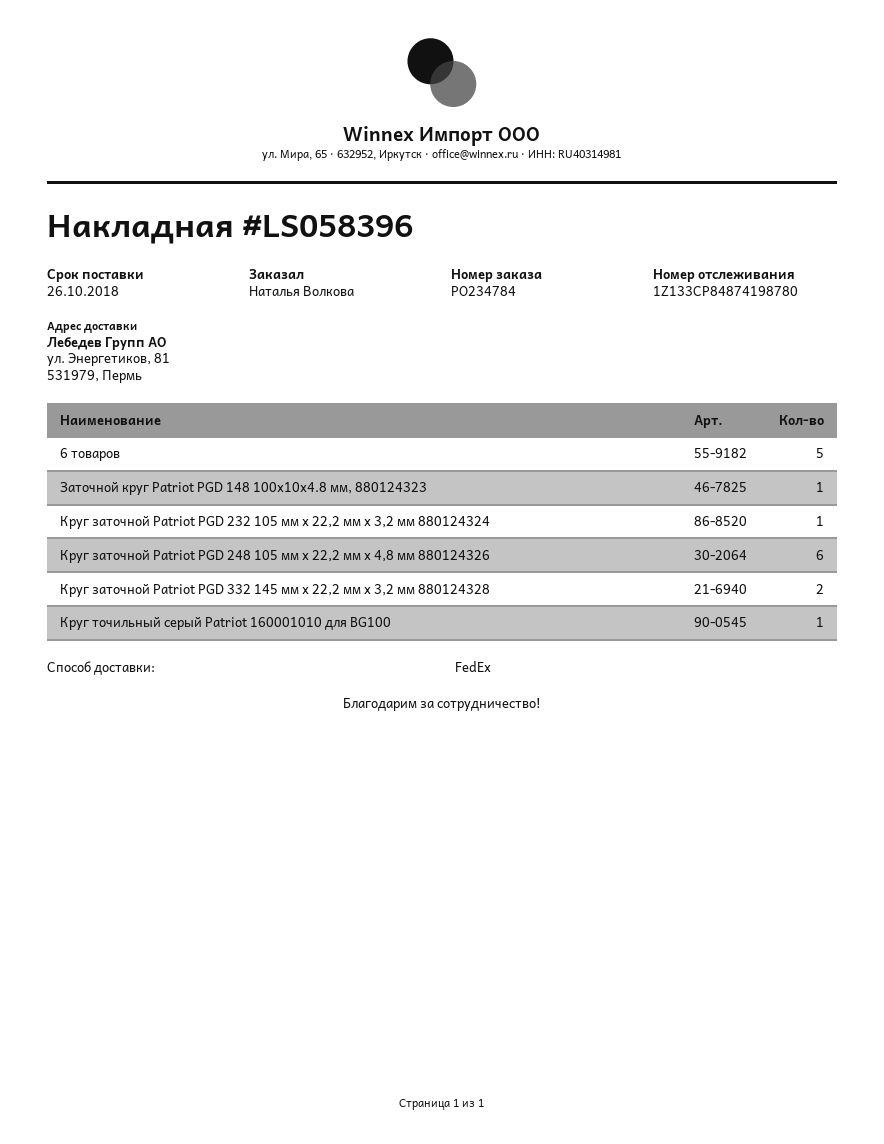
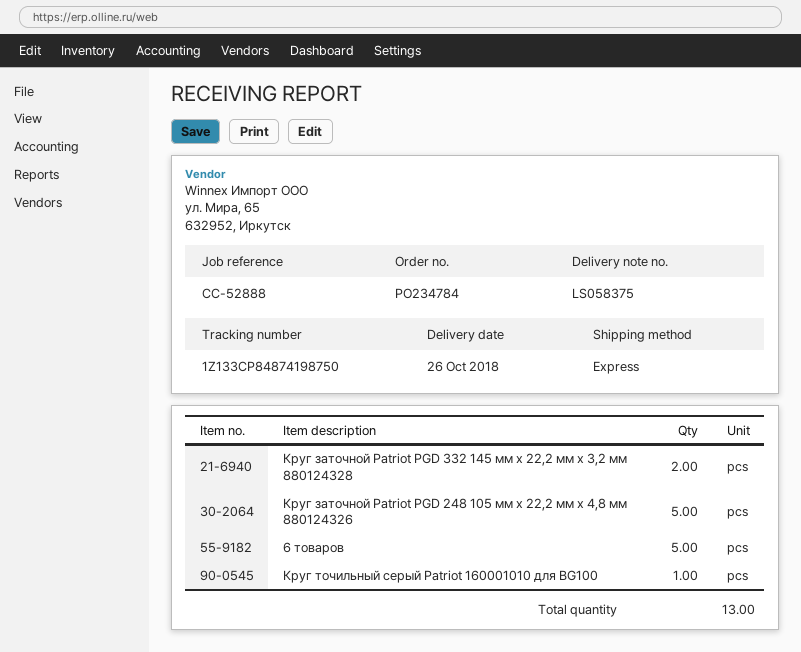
delivery note number: LS058396 -> LS058375
shipping method: FedEx -> express
tracking number: 1Z133CP84874198780 -> 1Z133CP84874198750
Заточной круг Patriot PGD 148 100x10x4.8 мм, 880124323: 1 -> none
Круг заточной Patriot PGD 232 105 мм x 22,2 мм x 3,2 мм 880124324: 1 -> none
Круг заточной Patriot PGD 248 105 мм x 22,2 мм x 4,8 мм 880124326: 6 -> 5

